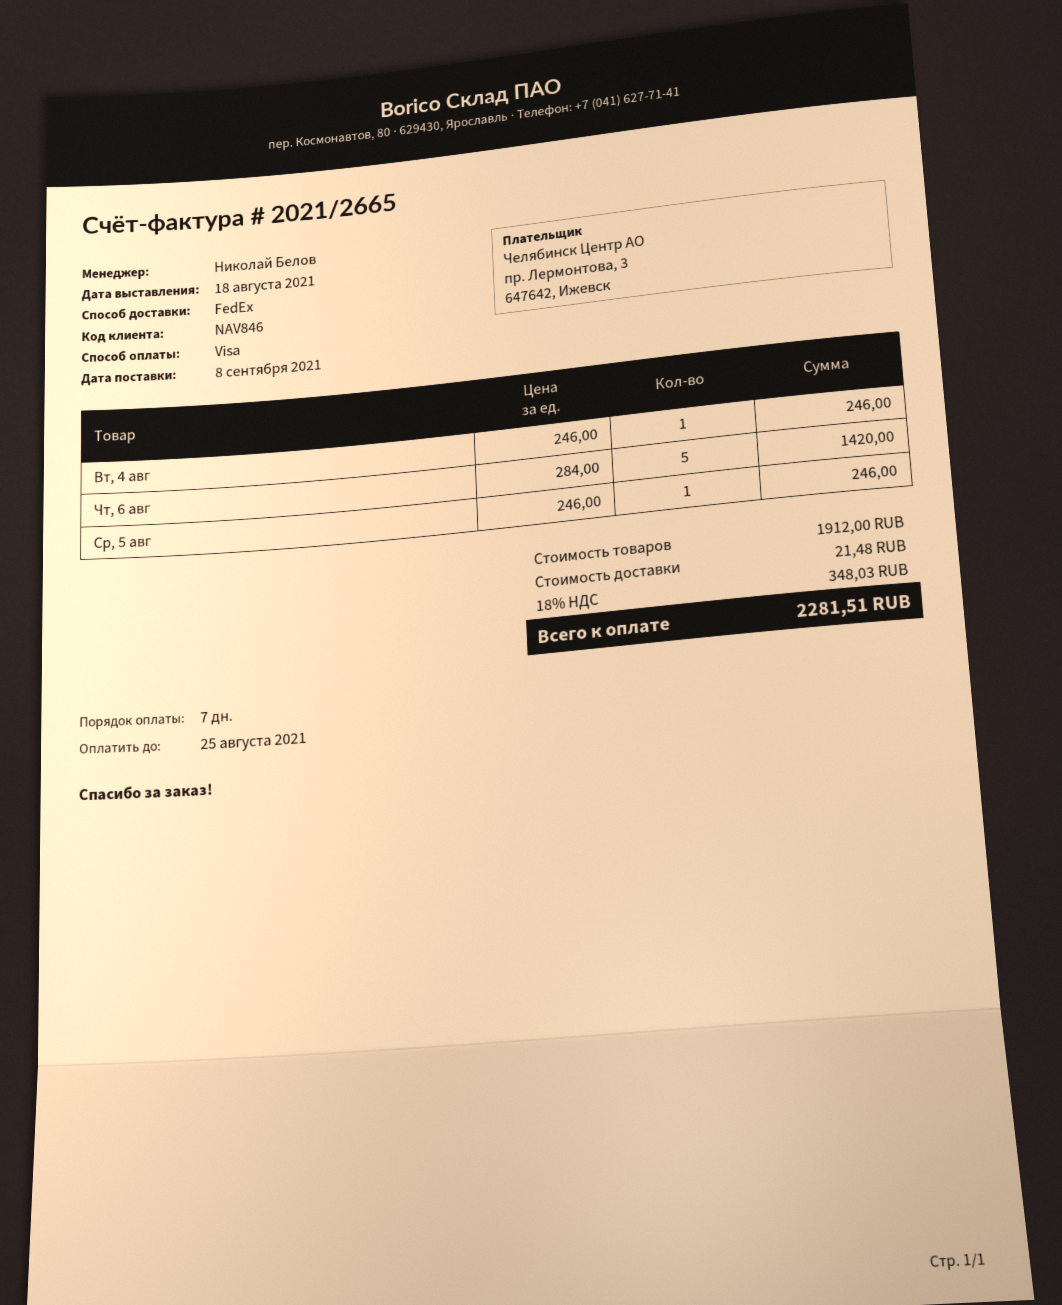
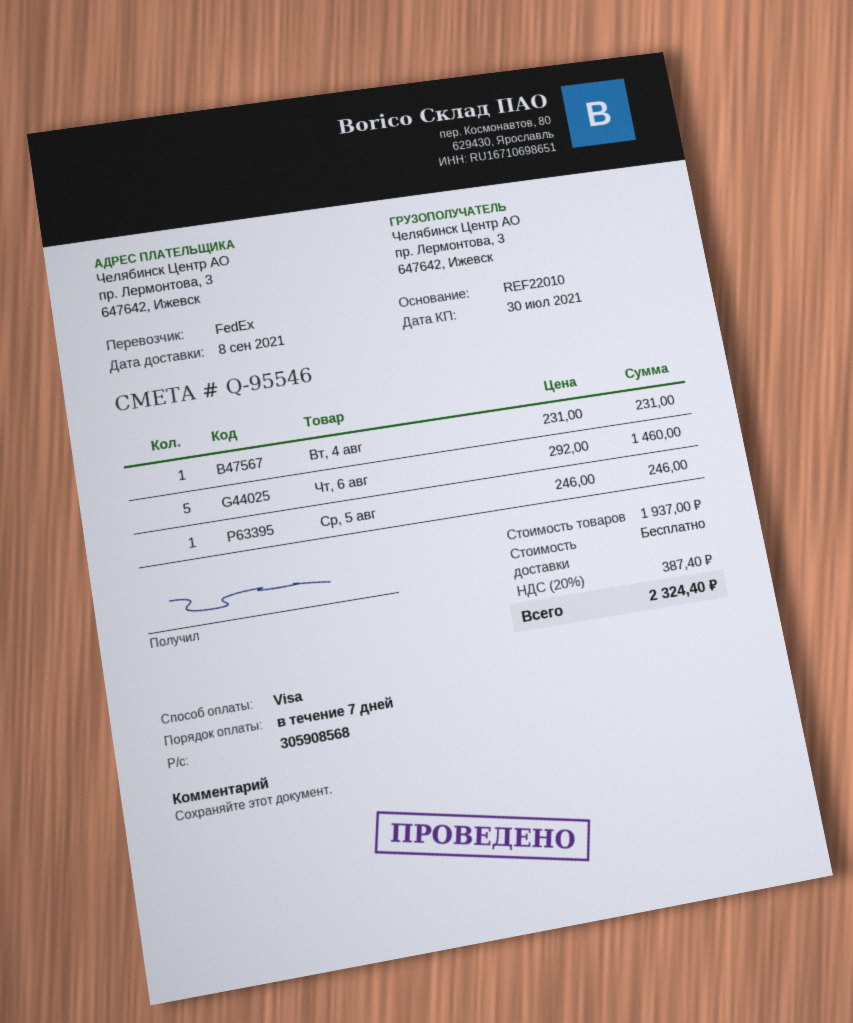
Вт, 4 авг: 1 x 246.00 = 246.00 -> 1 x 231.00 = 231.00
Чт, 6 авг: 5 x 284.00 = 1420.00 -> 5 x 292.00 = 1460.00
subtotal: 1912.00 -> 1937.00
shipping: 21.48 -> 0.00
tax: 18% = 348.03 -> 20% = 387.40
total: 2281.51 -> 2324.40

